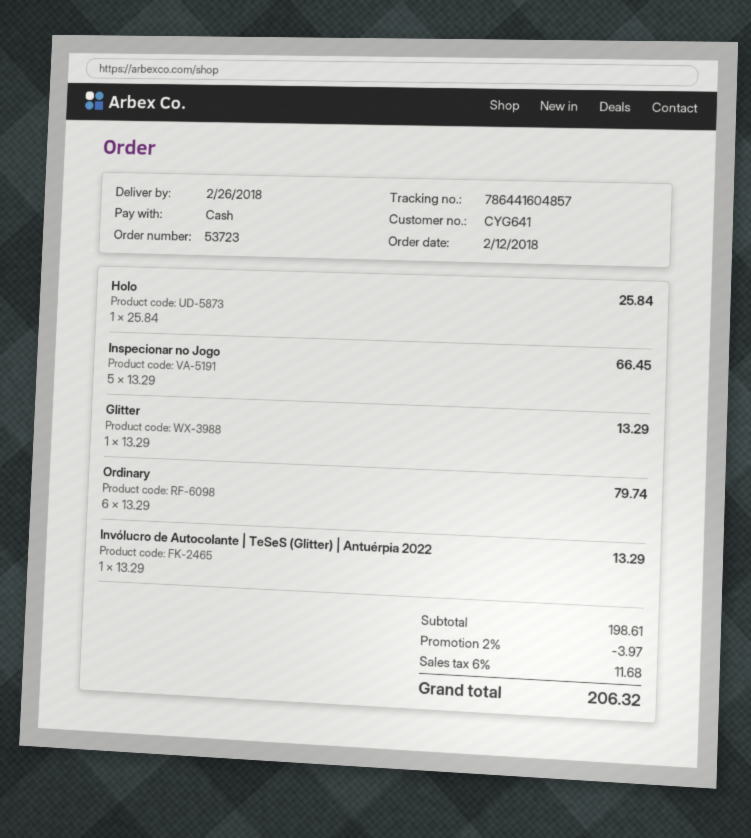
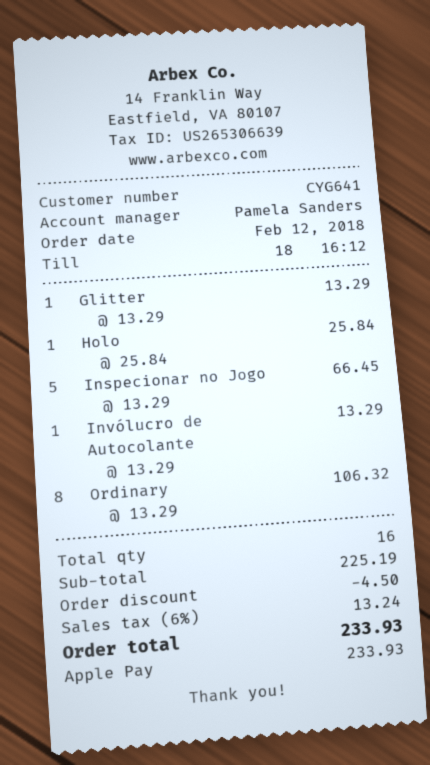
payment method: cash -> Apple Pay
Ordinary: 6 x 13.29 = 79.74 -> 8 x 13.29 = 106.32
subtotal: 198.61 -> 225.19
discount: 3.97 -> 4.50
tax: 6% = 11.68 -> 6% = 13.24
total: 206.32 -> 233.93

